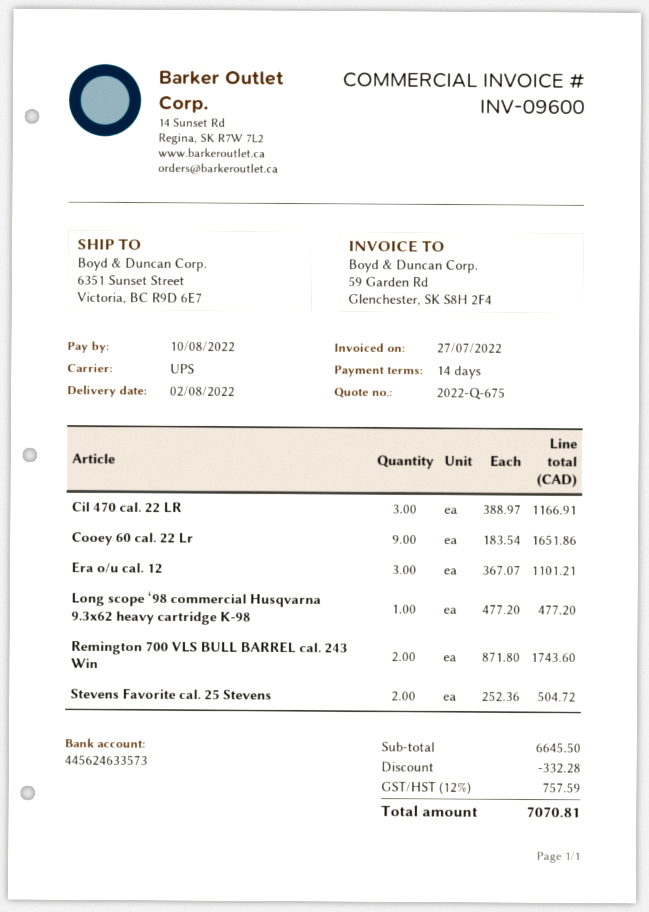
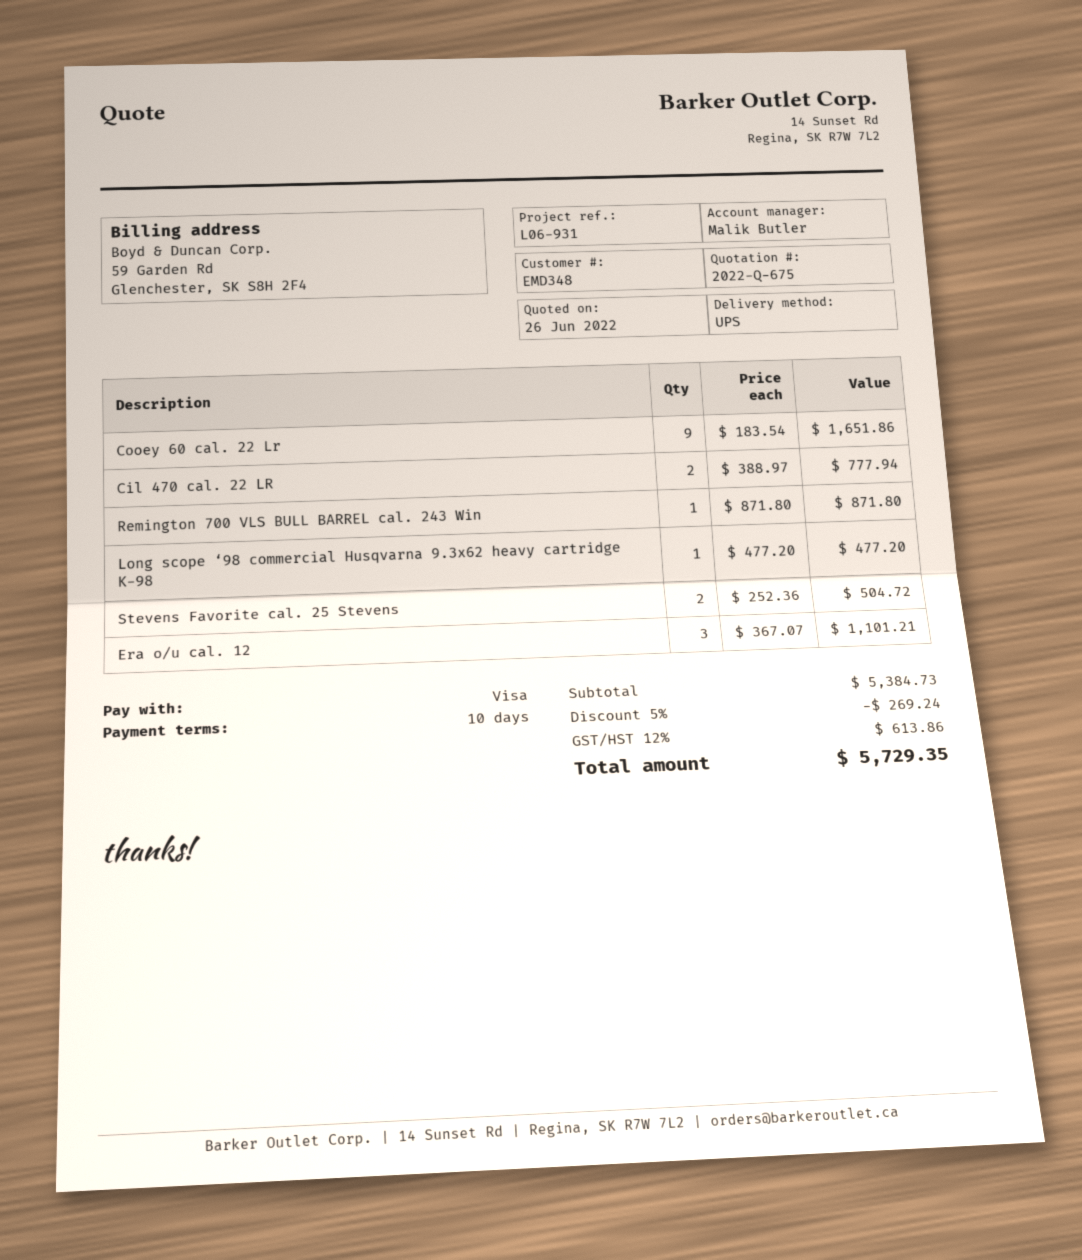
payment terms: 14 days -> 10 days
Cil 470 cal. 22 LR: 3 x 388.97 = 1166.91 -> 2 x 388.97 = 777.94
Remington 700 VLS BULL BARREL cal. 243 Win: 2 x 871.80 = 1743.60 -> 1 x 871.80 = 871.80
subtotal: 6645.50 -> 5384.73
discount: 332.28 -> 269.24
tax: 12% = 757.59 -> 12% = 613.86
total: 7070.81 -> 5729.35

